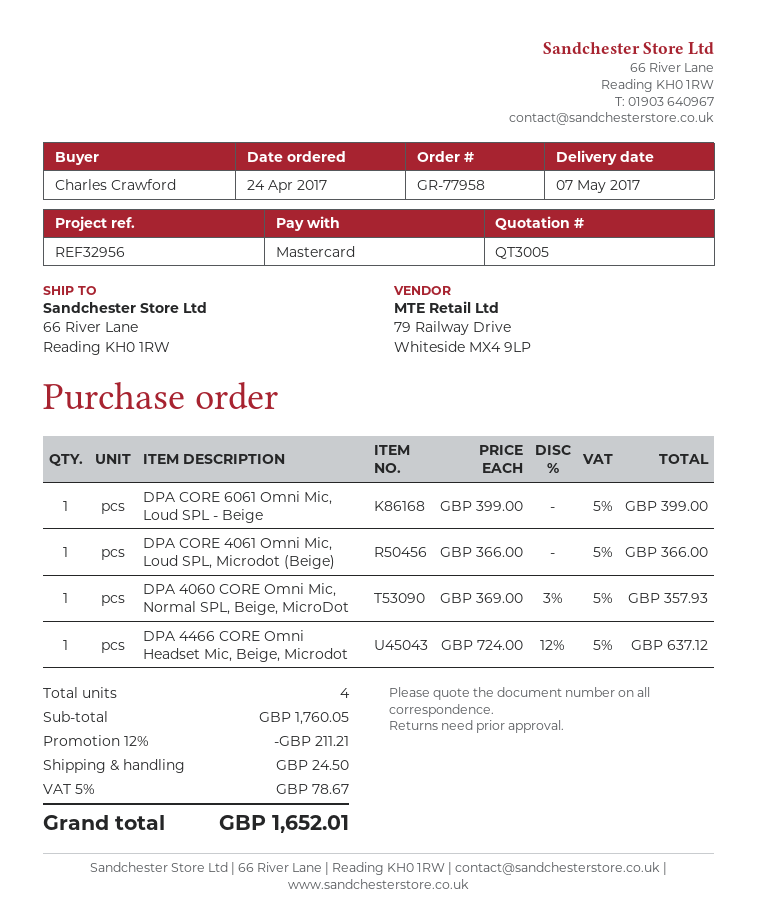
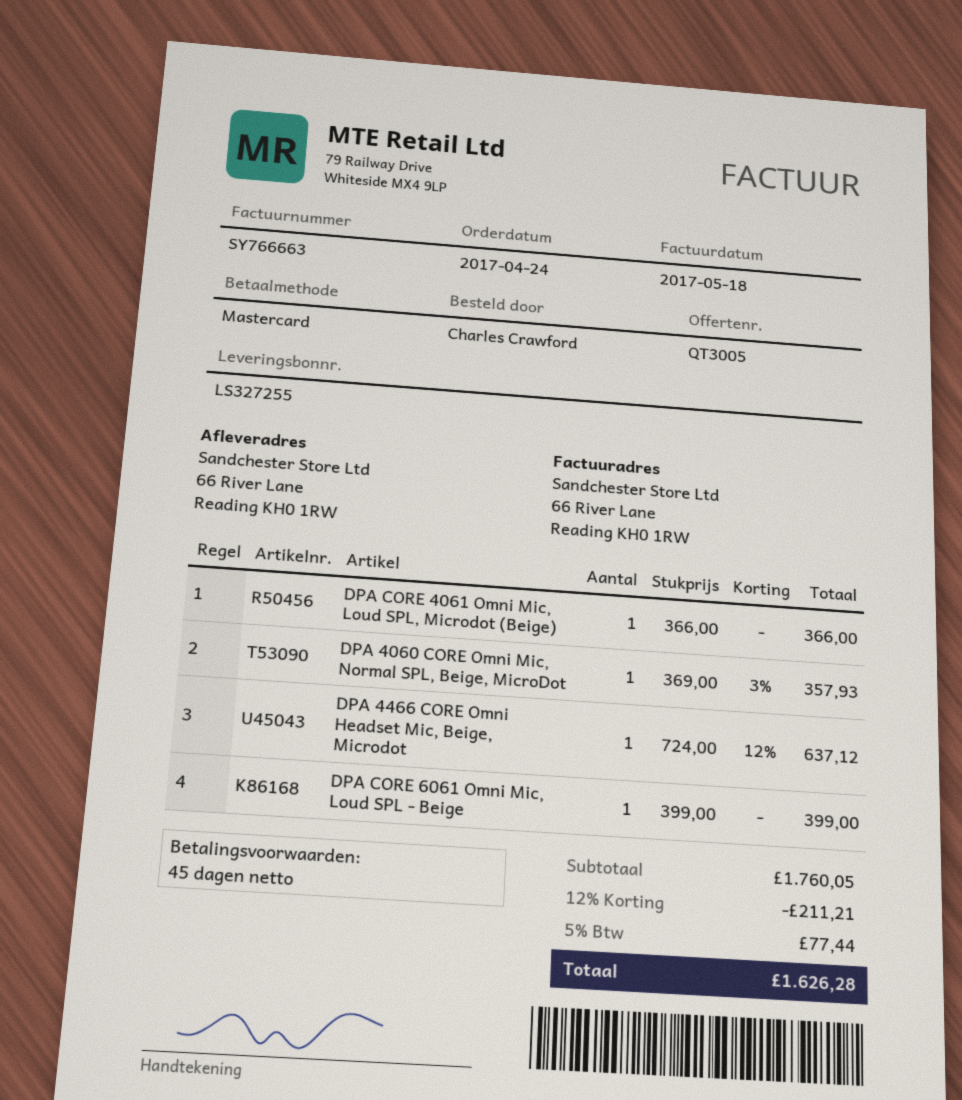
shipping: 24.50 -> none
tax: 5% = 78.67 -> 5% = 77.44
total: 1652.01 -> 1626.28

